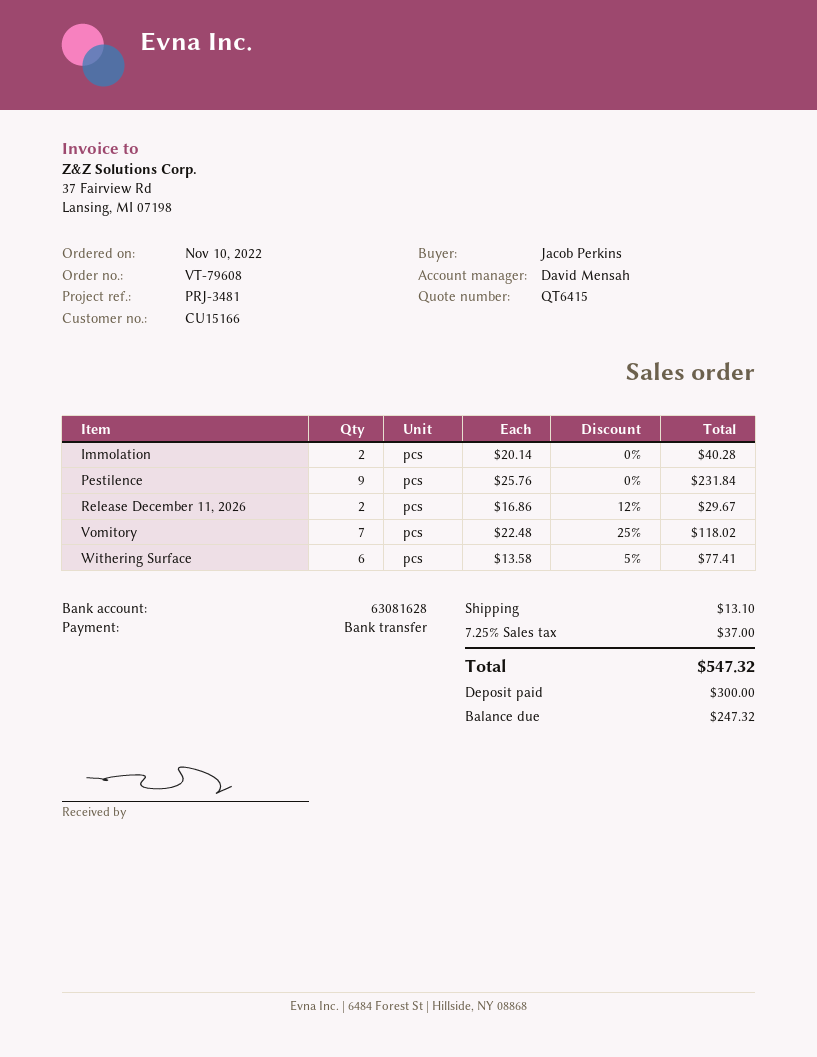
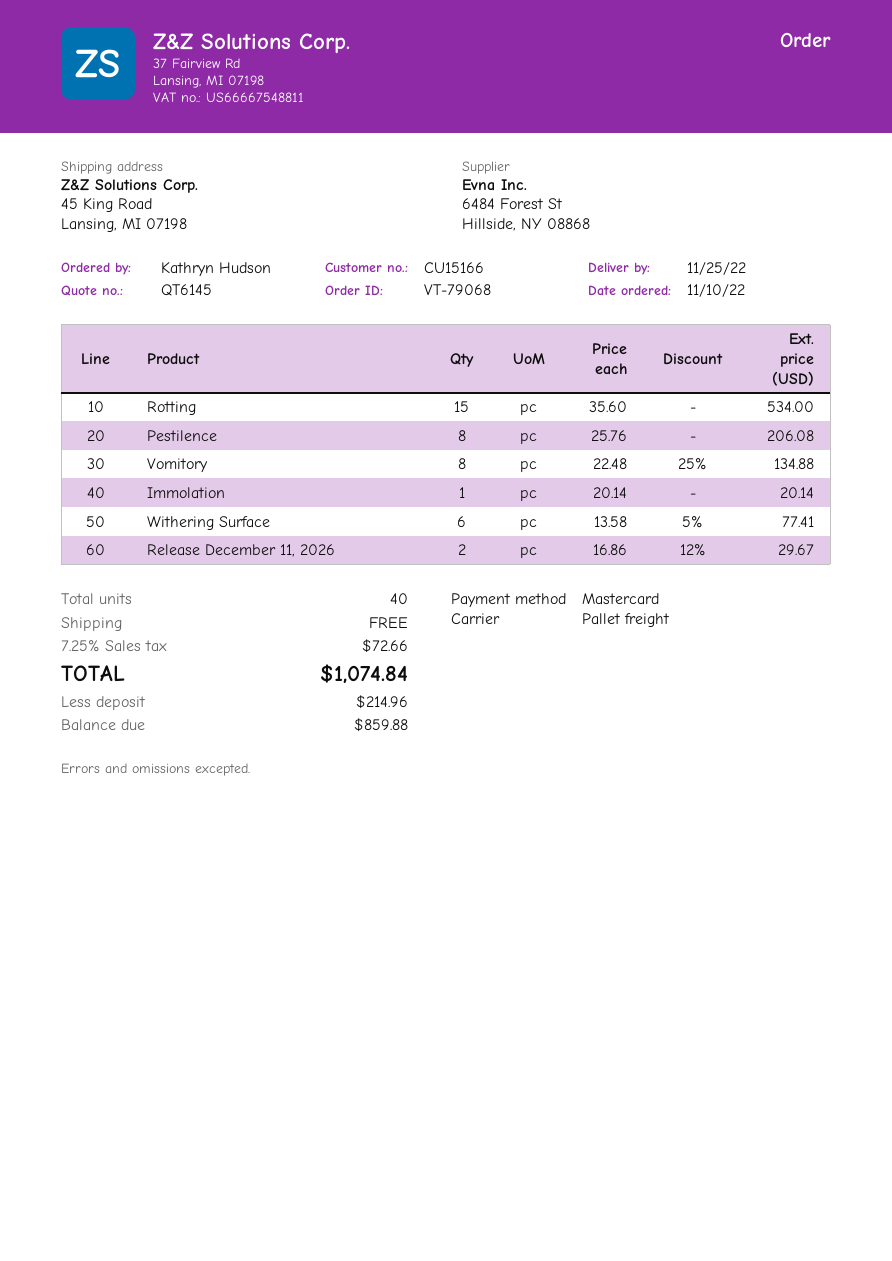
quote number: QT6415 -> QT6145
order number: VT-79608 -> VT-79068
ordered by: Jacob Perkins -> Kathryn Hudson
payment method: bank transfer -> Mastercard
Immolation: 2 x 20.14 = 40.28 -> 1 x 20.14 = 20.14
Pestilence: 9 x 25.76 = 231.84 -> 8 x 25.76 = 206.08
Vomitory: 7 x 22.48 - 25% = 118.02 -> 8 x 22.48 - 25% = 134.88
Rotting: none -> 15 x 35.60 = 534.00
shipping: 13.10 -> 0.00
tax: 7.25% = 37.00 -> 7.25% = 72.66
total: 547.32 -> 1074.84
deposit: 300.00 -> 214.96
balance: 247.32 -> 859.88

